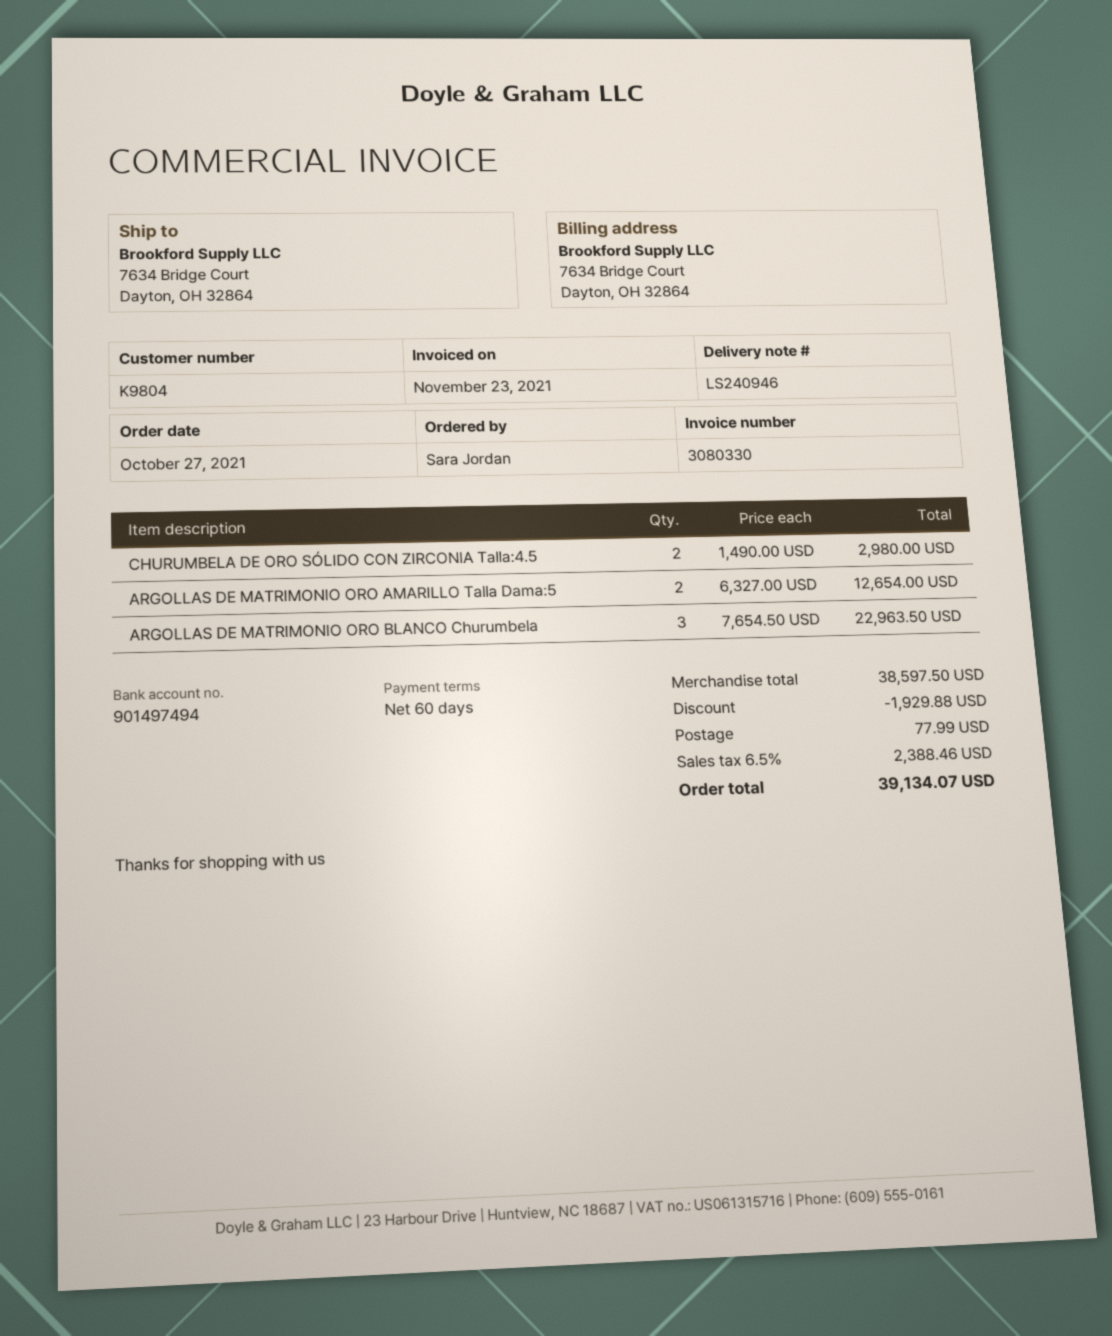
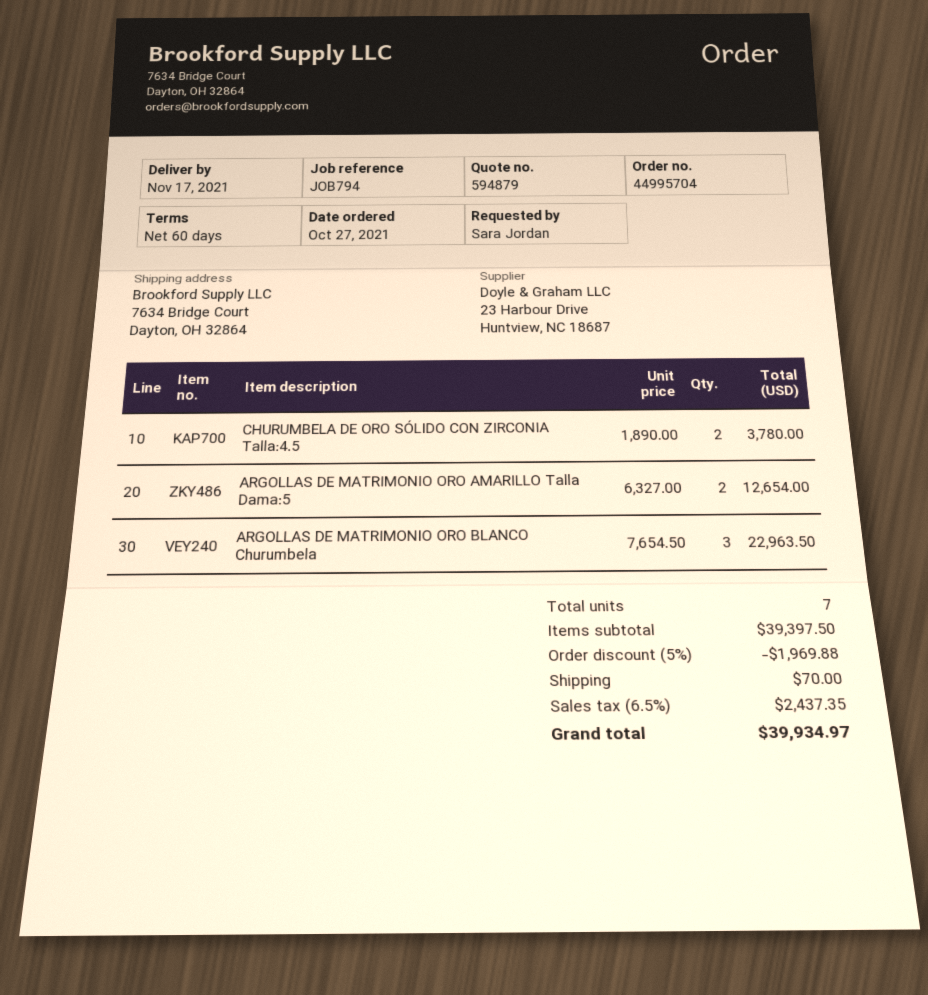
CHURUMBELA DE ORO SÓLIDO CON ZIRCONIA Talla:4.5: 2 x 1490.00 = 2980.00 -> 2 x 1890.00 = 3780.00
subtotal: 38597.50 -> 39397.50
discount: 1929.88 -> 1969.88
shipping: 77.99 -> 70.00
tax: 6.5% = 2388.46 -> 6.5% = 2437.35
total: 39134.07 -> 39934.97

